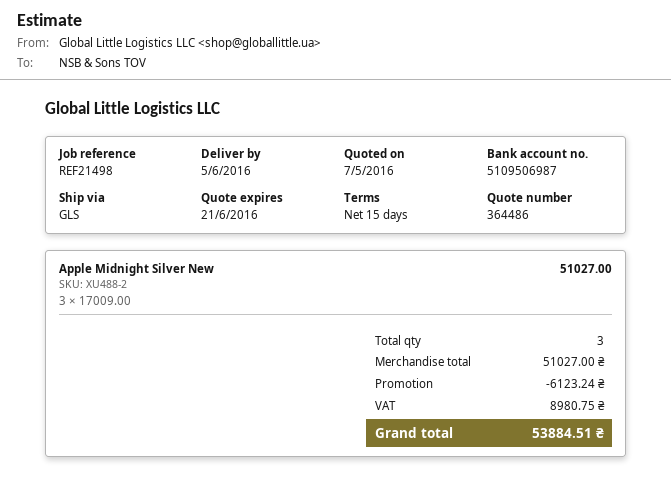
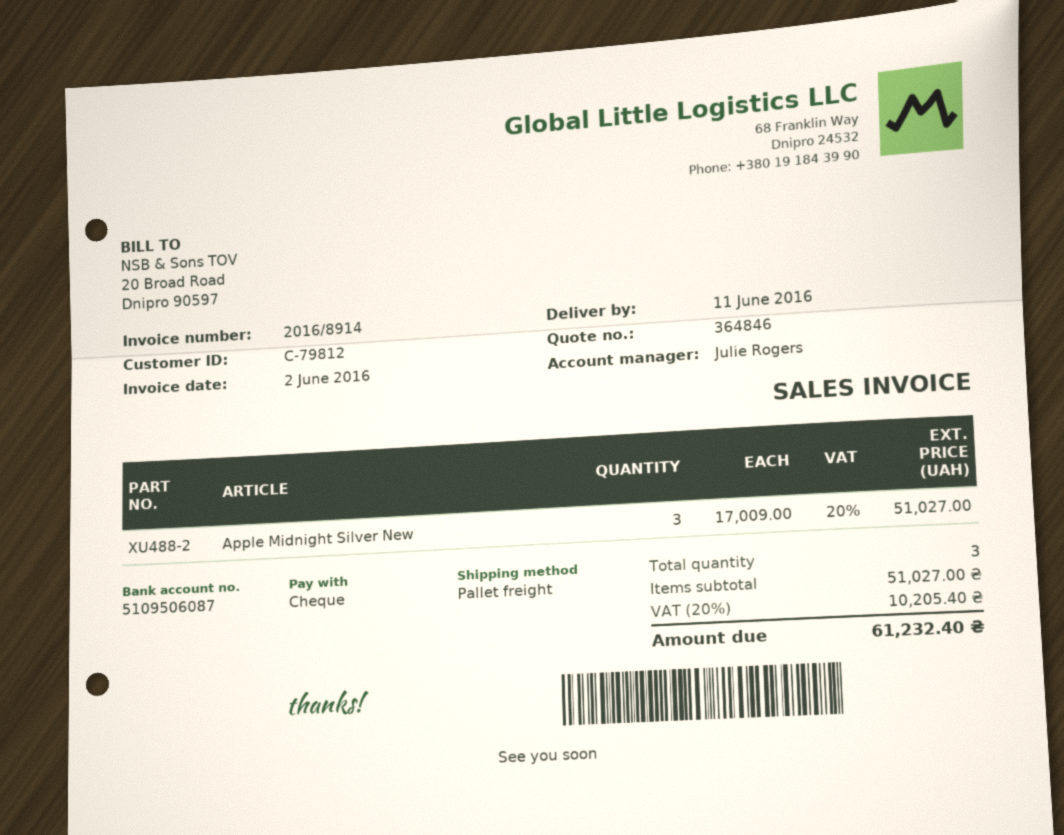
quote number: 364486 -> 364846
delivery date: 2016-06-05 -> 2016-06-11
bank account: 5109506987 -> 5109506087
shipping method: GLS -> pallet freight
discount: 6123.24 -> none
tax: 8980.75 -> 10205.40
total: 53884.51 -> 61232.40

